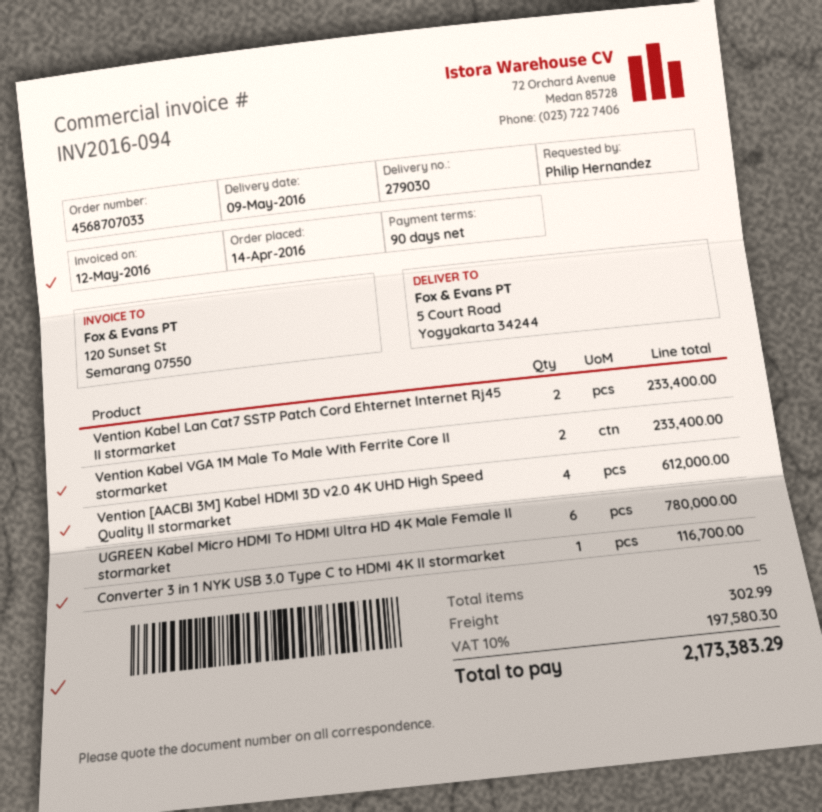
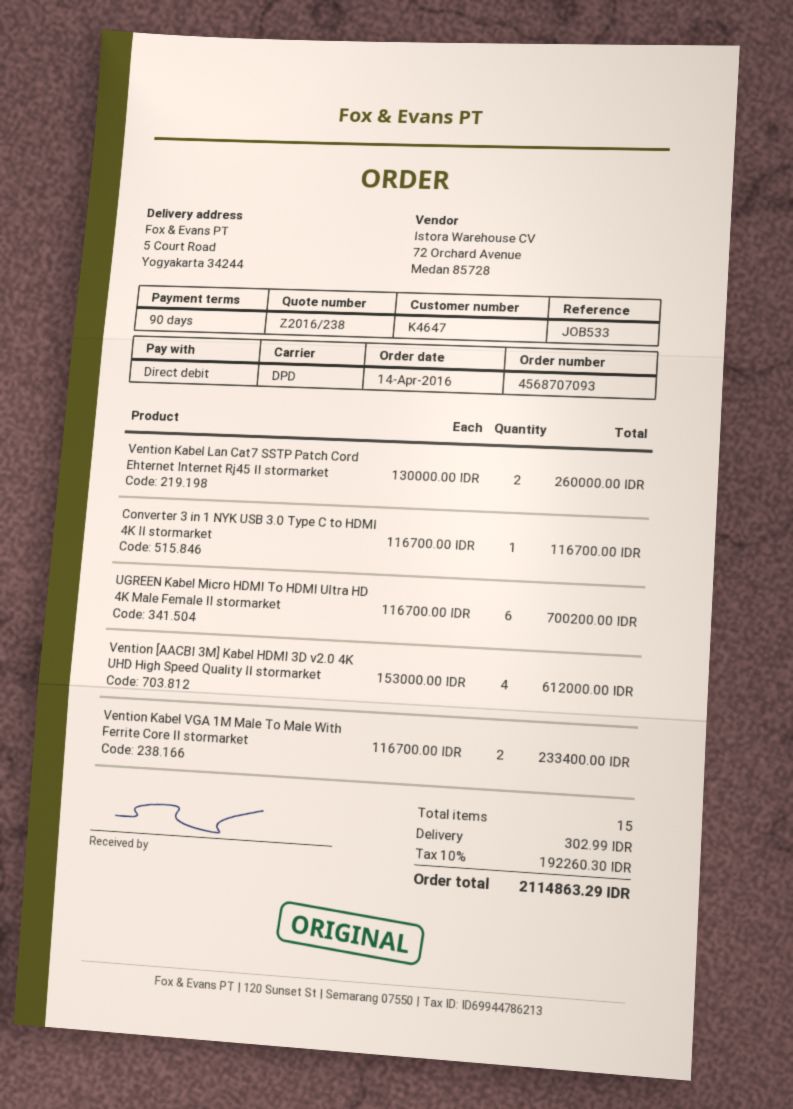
order number: 4568707033 -> 4568707093
Vention Kabel Lan Cat7 SSTP Patch Cord Ehternet Internet Rj45 II stormarket: 2 for 233400.00 -> 2 for 260000.00
UGREEN Kabel Micro HDMI To HDMI Ultra HD 4K Male Female II stormarket: 6 for 780000.00 -> 6 for 700200.00
tax: 10% = 197580.30 -> 10% = 192260.30
total: 2173383.29 -> 2114863.29

